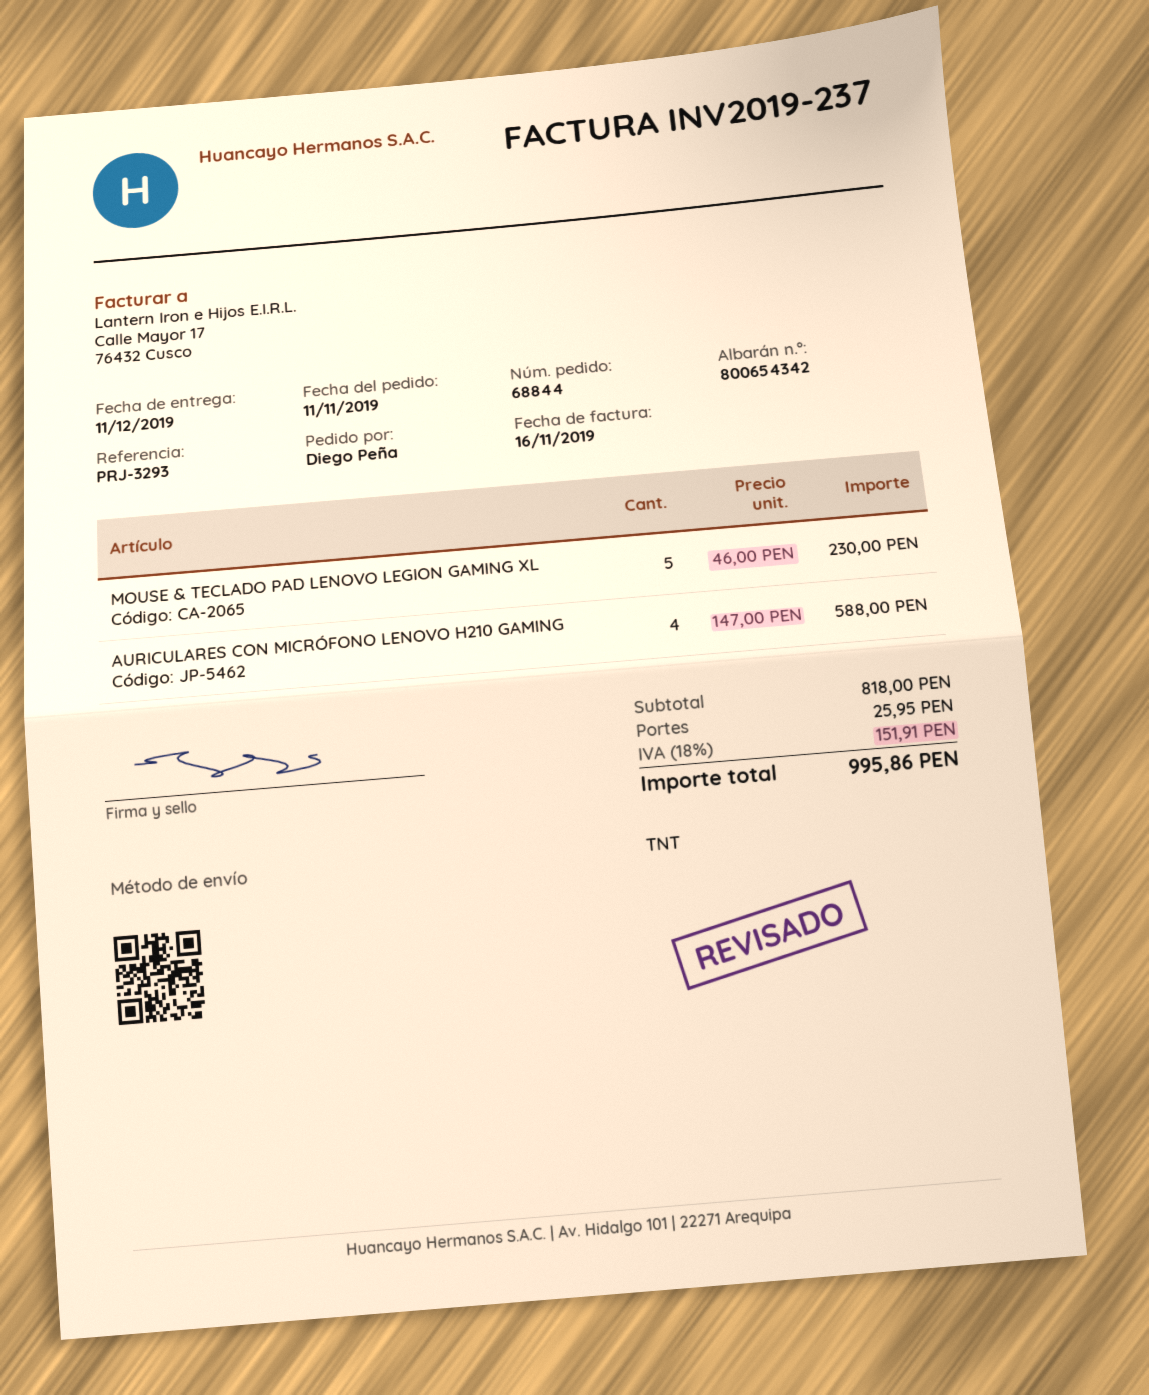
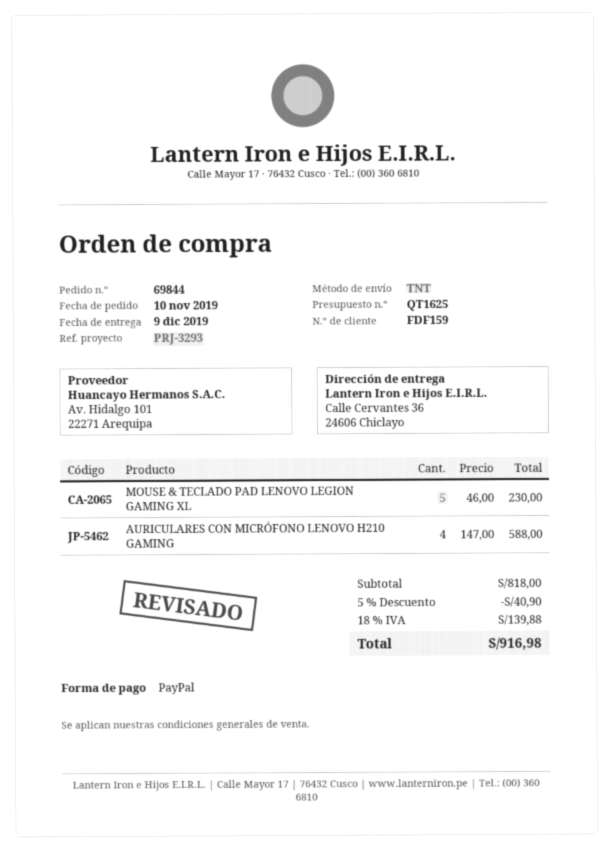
order number: 68844 -> 69844
order date: 2019-11-11 -> 2019-11-10
delivery date: 2019-12-11 -> 2019-12-09
discount: none -> 5% = 40.90
shipping: 25.95 -> none
tax: 18% = 151.91 -> 18% = 139.88
total: 995.86 -> 916.98

